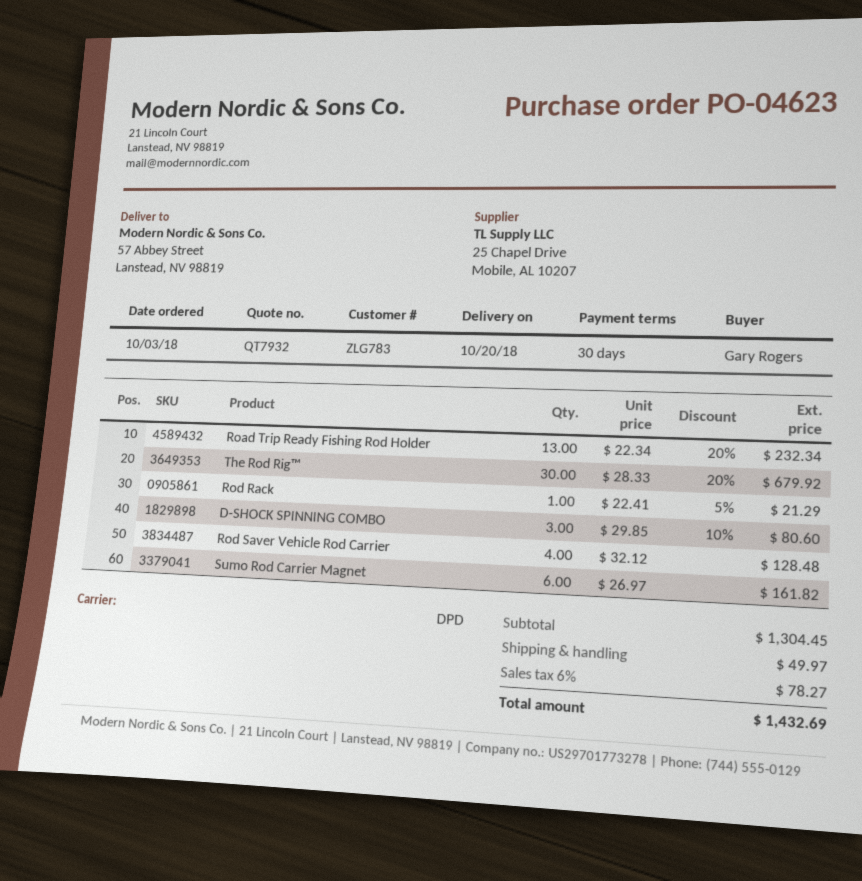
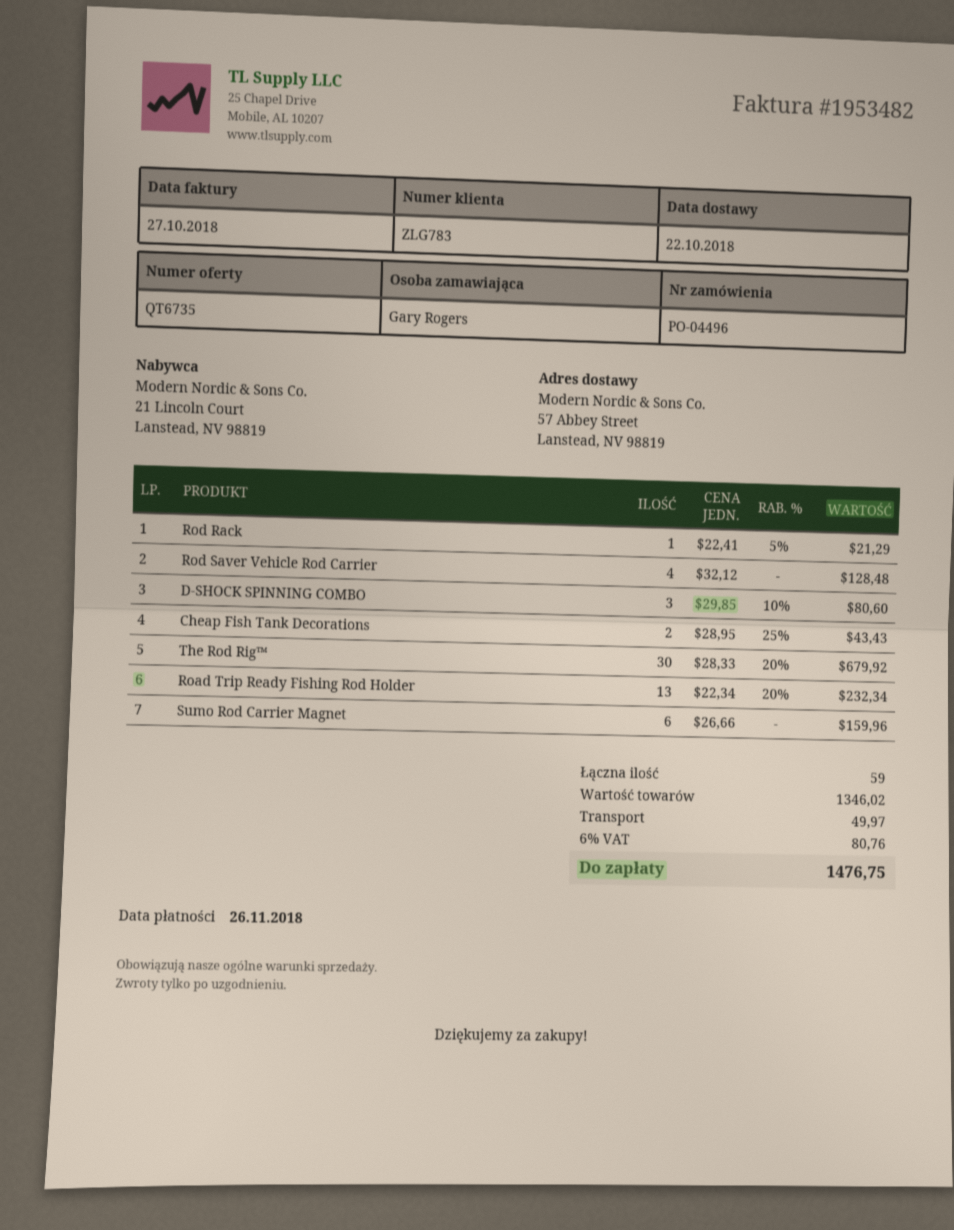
quote number: QT7932 -> QT6735
order number: PO-04623 -> PO-04496
delivery date: 2018-10-20 -> 2018-10-22
Sumo Rod Carrier Magnet: 6 x 26.97 = 161.82 -> 6 x 26.66 = 159.96
Cheap Fish Tank Decorations: none -> 2 x 28.95 - 25% = 43.43
subtotal: 1304.45 -> 1346.02
tax: 6% = 78.27 -> 6% = 80.76
total: 1432.69 -> 1476.75

